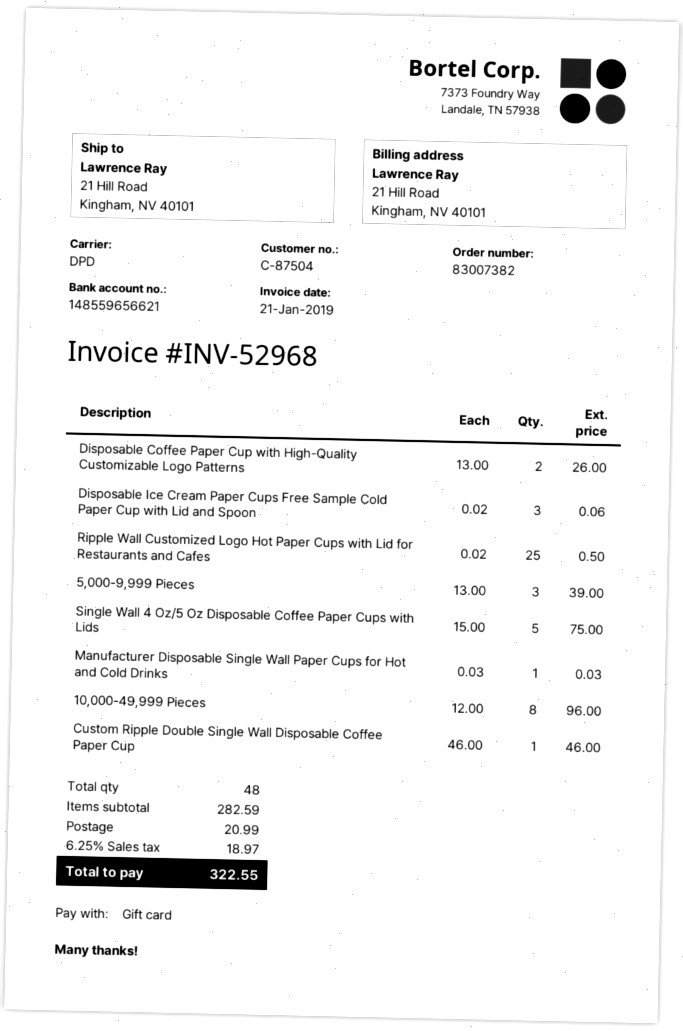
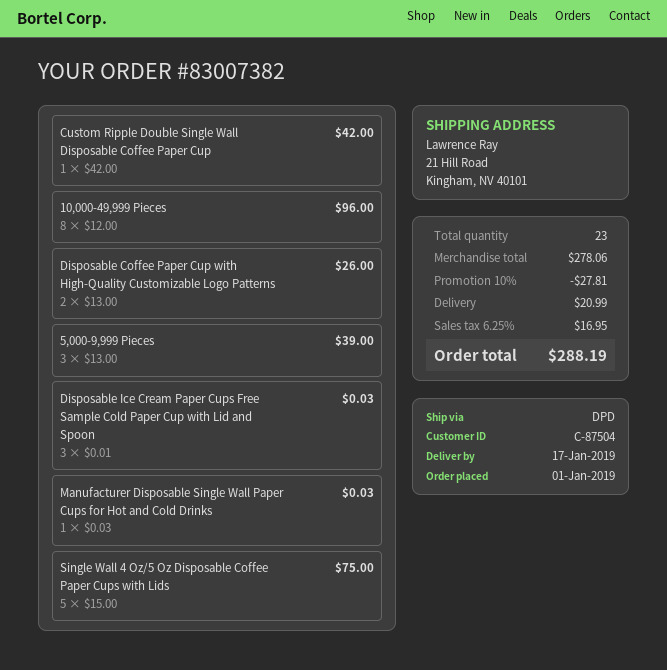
Disposable Ice Cream Paper Cups Free Sample Cold Paper Cup with Lid and Spoon: 3 x 0.02 = 0.06 -> 3 x 0.01 = 0.03
Ripple Wall Customized Logo Hot Paper Cups with Lid for Restaurants and Cafes: 25 x 0.02 = 0.50 -> none
Custom Ripple Double Single Wall Disposable Coffee Paper Cup: 1 x 46.00 = 46.00 -> 1 x 42.00 = 42.00
total quantity: 48 -> 23
subtotal: 282.59 -> 278.06
discount: none -> 10% = 27.81
tax: 6.25% = 18.97 -> 6.25% = 16.95
total: 322.55 -> 288.19

